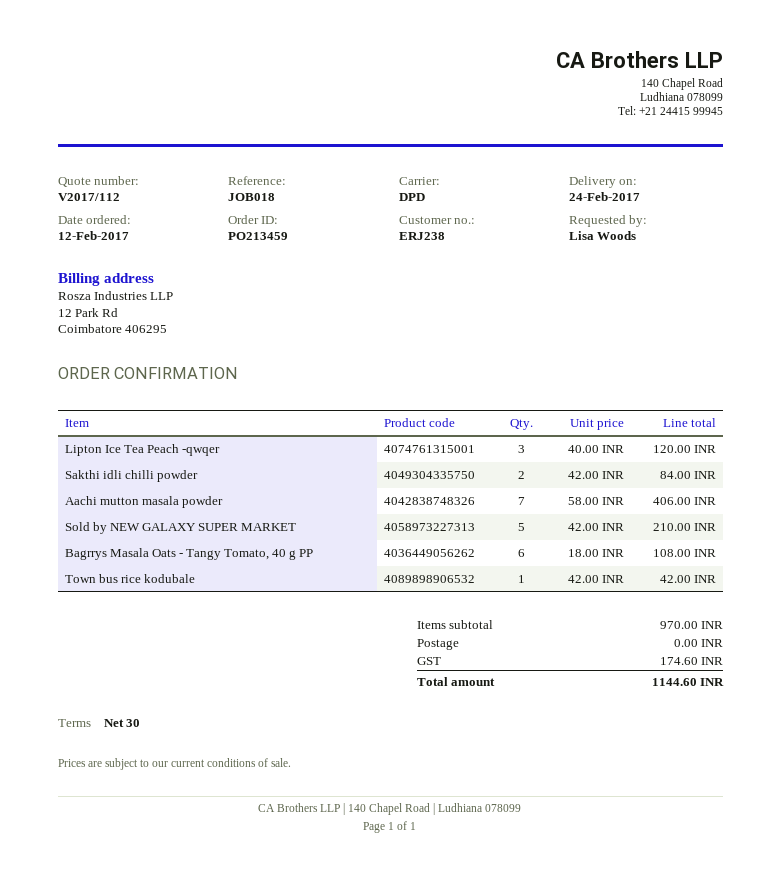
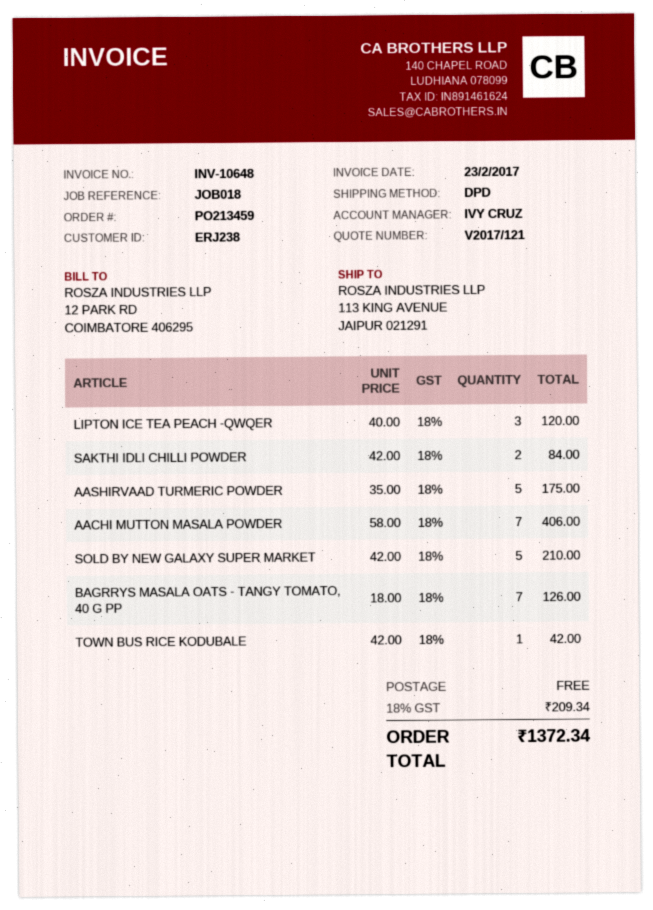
quote number: V2017/112 -> V2017/121
Bagrrys Masala Oats - Tangy Tomato, 40 g PP: 6 x 18.00 = 108.00 -> 7 x 18.00 = 126.00
AASHIRVAAD TURMERIC POWDER: none -> 5 x 35.00 = 175.00
tax: 174.60 -> 209.34
total: 1144.60 -> 1372.34

